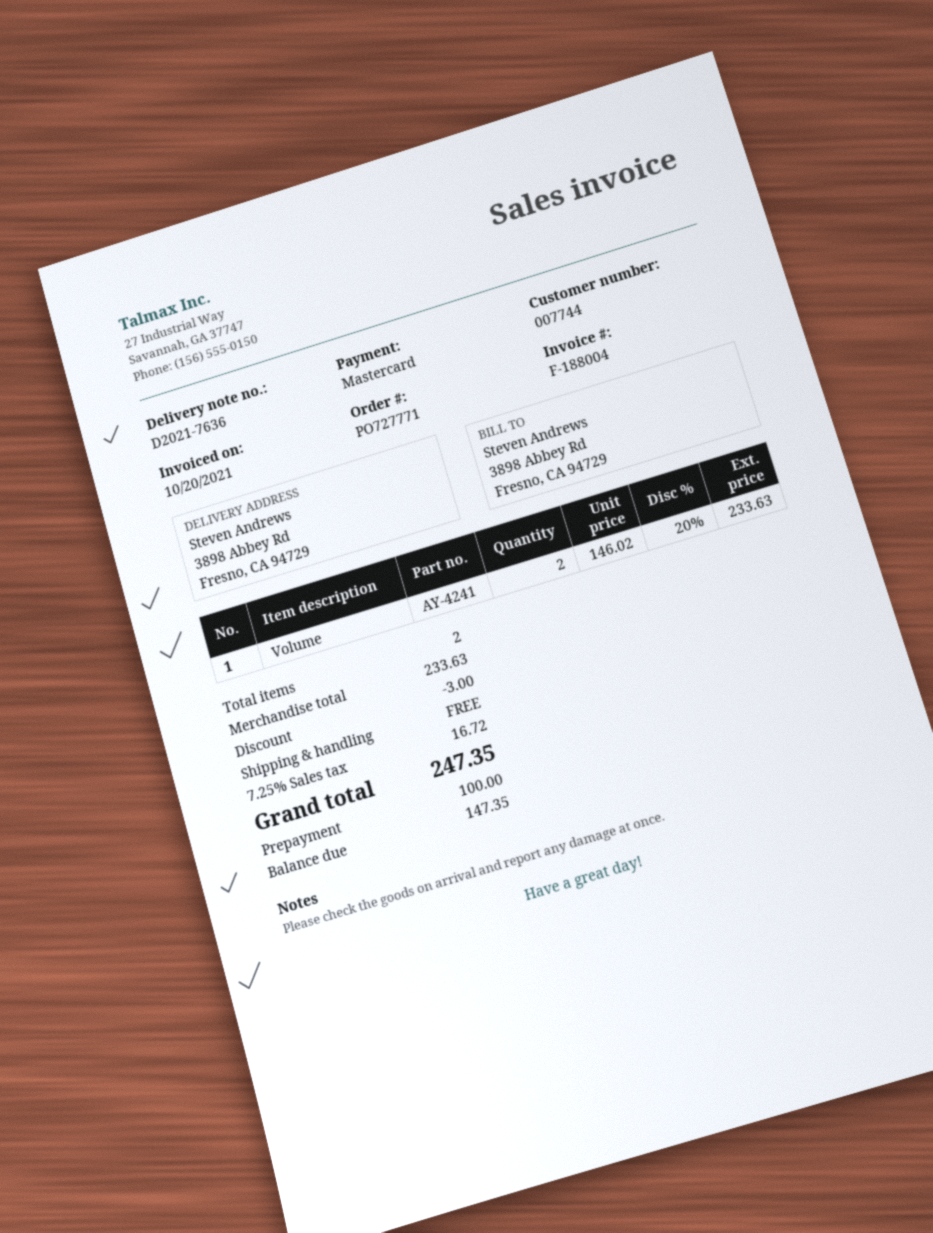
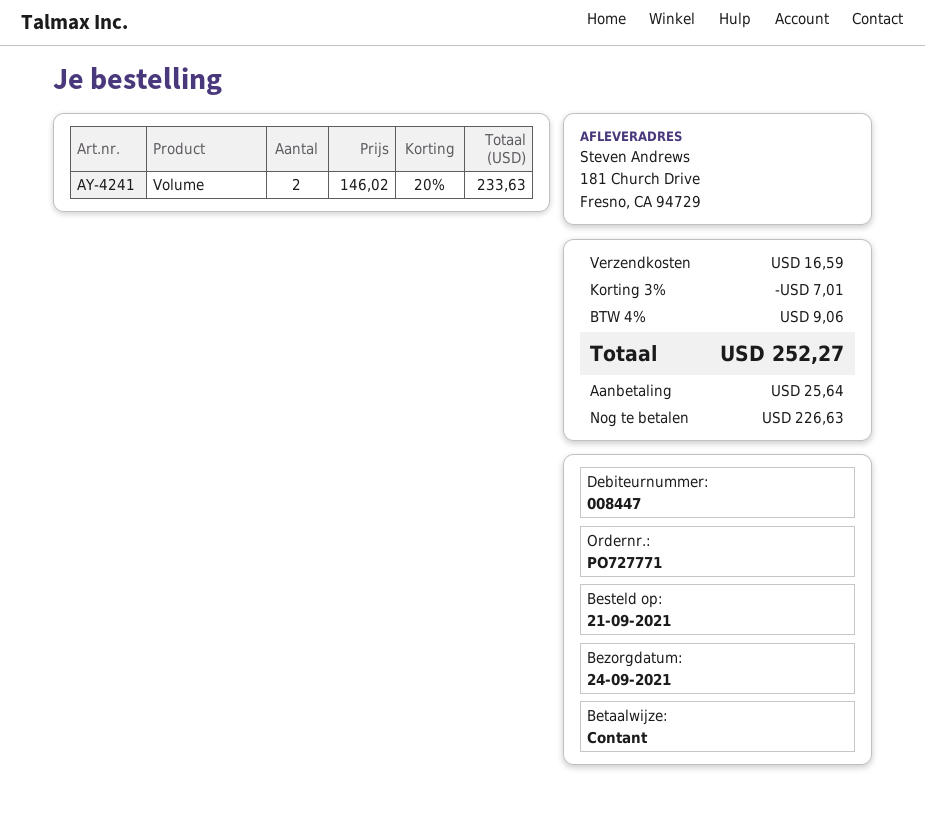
customer number: 007744 -> 008447
payment method: Mastercard -> cash
ship to: 3898 Abbey Rd, Fresno, CA 94729 -> 181 Church Drive, Fresno, CA 94729
discount: 3.00 -> 7.01
shipping: 0.00 -> 16.59
tax: 7.25% = 16.72 -> 4% = 9.06
total: 247.35 -> 252.27
deposit: 100.00 -> 25.64
balance: 147.35 -> 226.63

